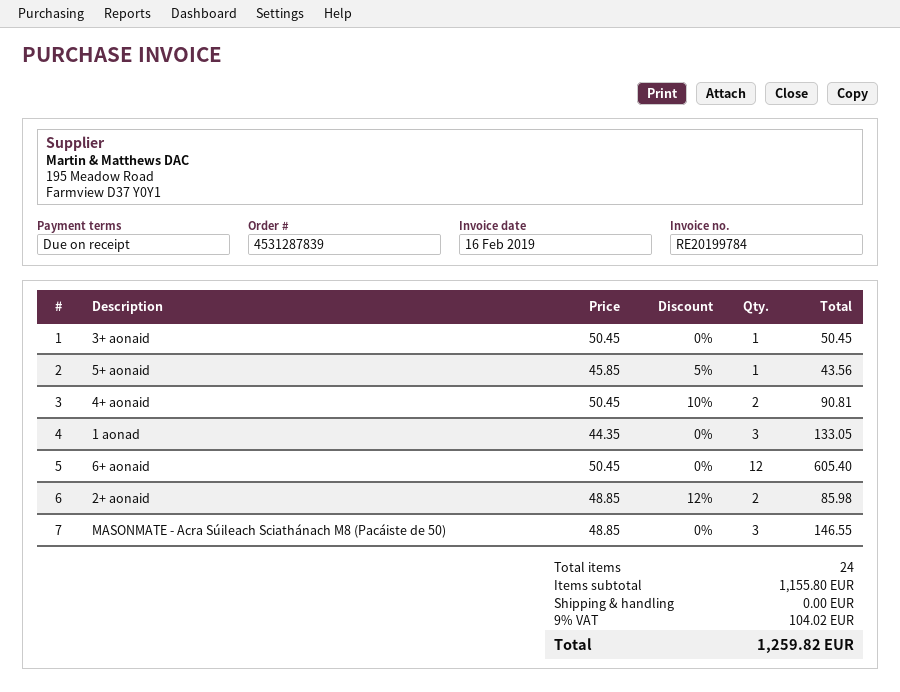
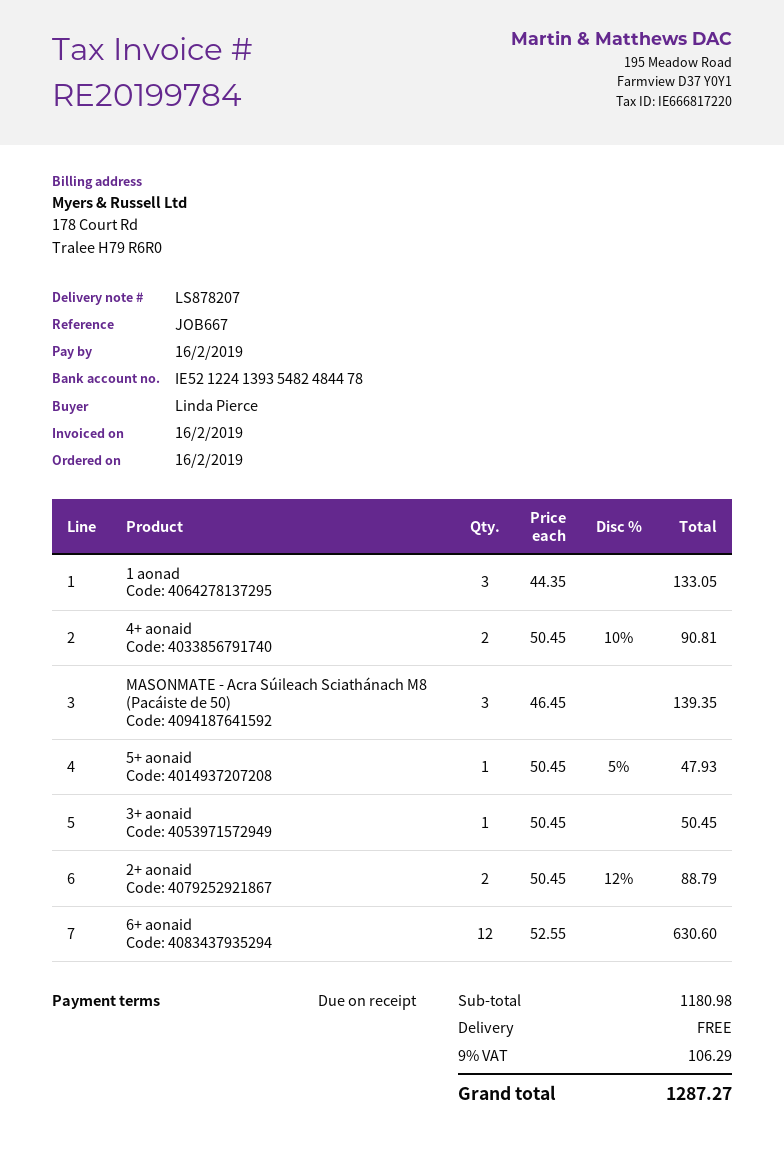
5+ aonaid: 1 x 45.85 - 5% = 43.56 -> 1 x 50.45 - 5% = 47.93
6+ aonaid: 12 x 50.45 = 605.40 -> 12 x 52.55 = 630.60
2+ aonaid: 2 x 48.85 - 12% = 85.98 -> 2 x 50.45 - 12% = 88.79
MASONMATE - Acra Súileach Sciathánach M8 (Pacáiste de 50): 3 x 48.85 = 146.55 -> 3 x 46.45 = 139.35
subtotal: 1155.80 -> 1180.98
tax: 9% = 104.02 -> 9% = 106.29
total: 1259.82 -> 1287.27

